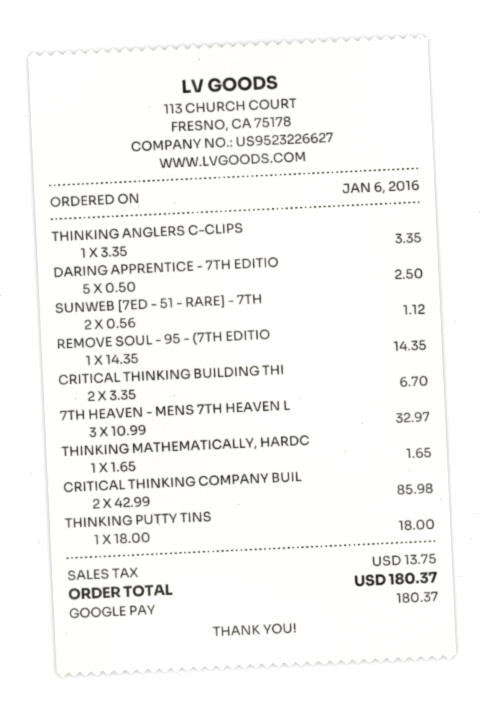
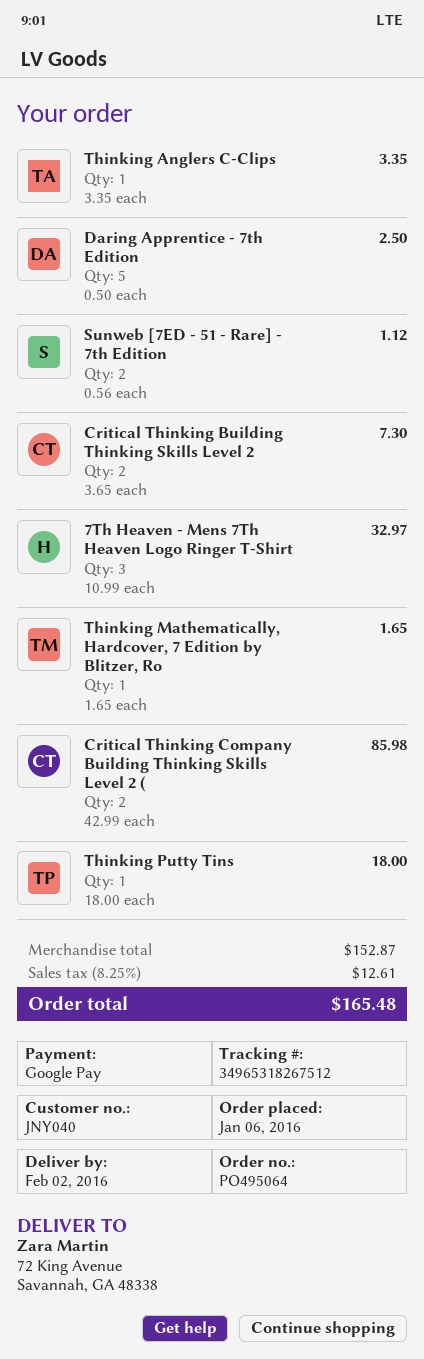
REMOVE SOUL - 95 - (7TH EDITIO: 1 x 14.35 = 14.35 -> none
CRITICAL THINKING BUILDING THI: 2 x 3.35 = 6.70 -> 2 x 3.65 = 7.30
tax: 13.75 -> 12.61
total: 180.37 -> 165.48

